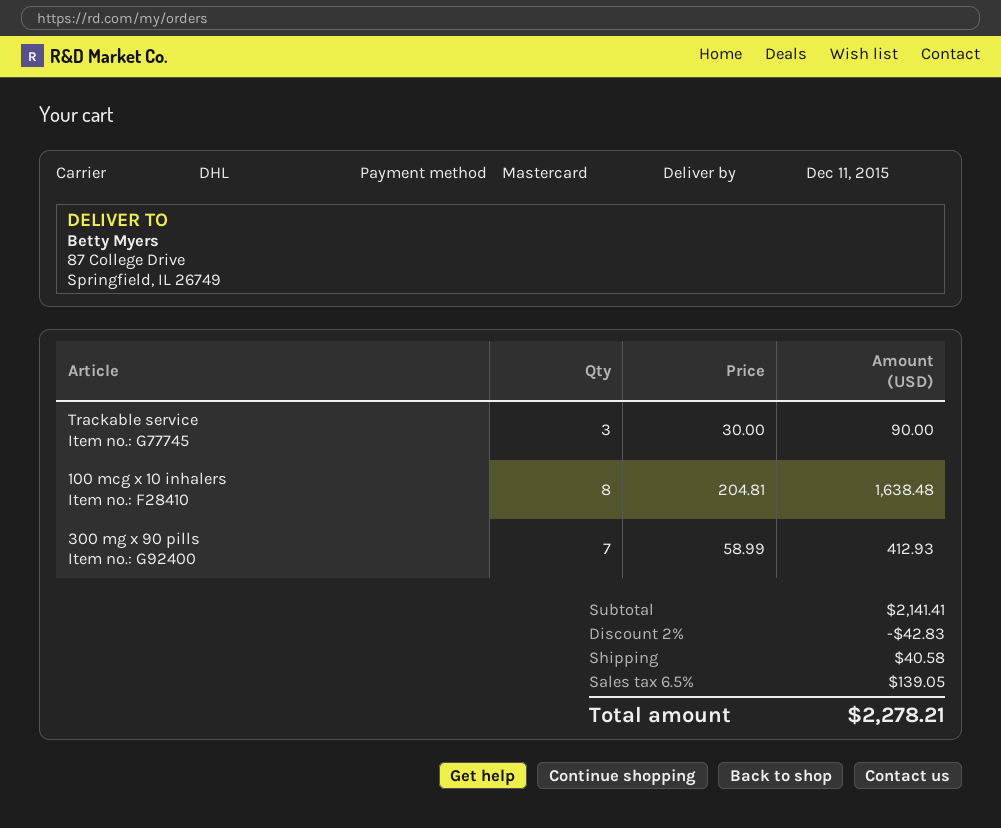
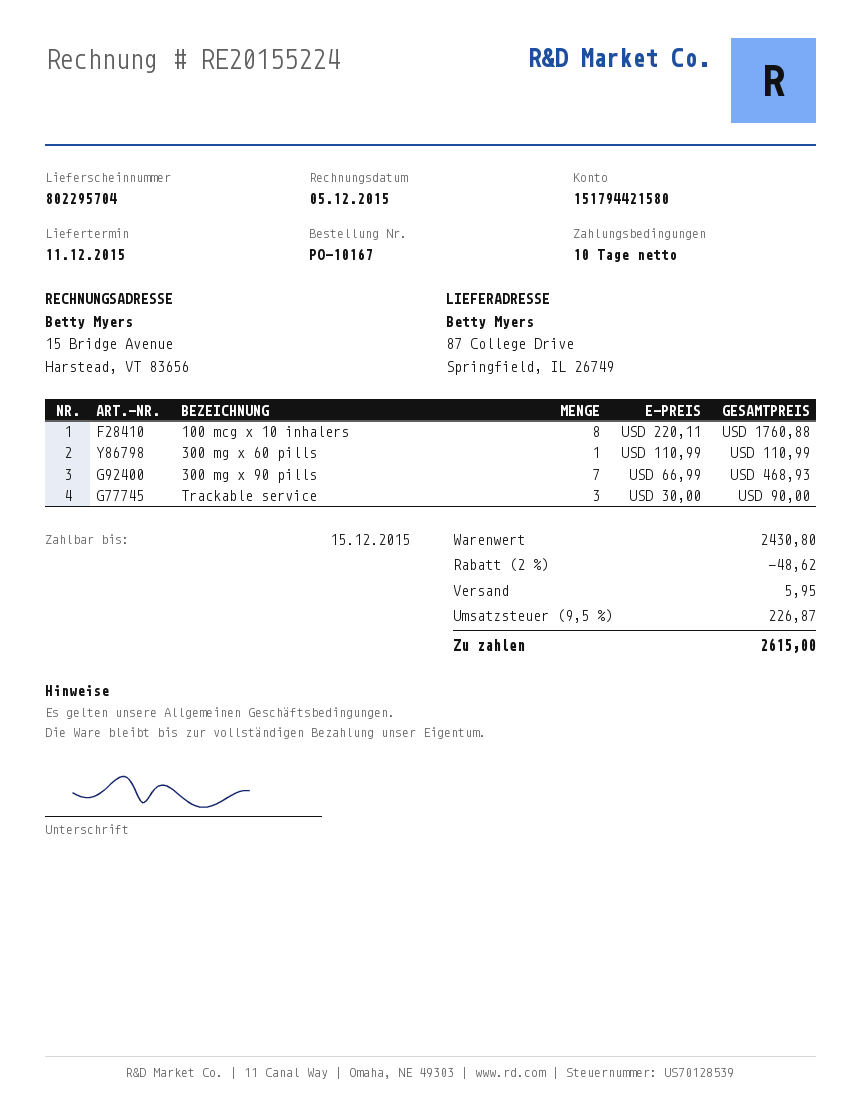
100 mcg x 10 inhalers: 8 x 204.81 = 1638.48 -> 8 x 220.11 = 1760.88
300 mg x 90 pills: 7 x 58.99 = 412.93 -> 7 x 66.99 = 468.93
300 mg x 60 pills: none -> 1 x 110.99 = 110.99
subtotal: 2141.41 -> 2430.80
discount: 2% = 42.83 -> 2% = 48.62
shipping: 40.58 -> 5.95
tax: 6.5% = 139.05 -> 9.5% = 226.87
total: 2278.21 -> 2615.00

